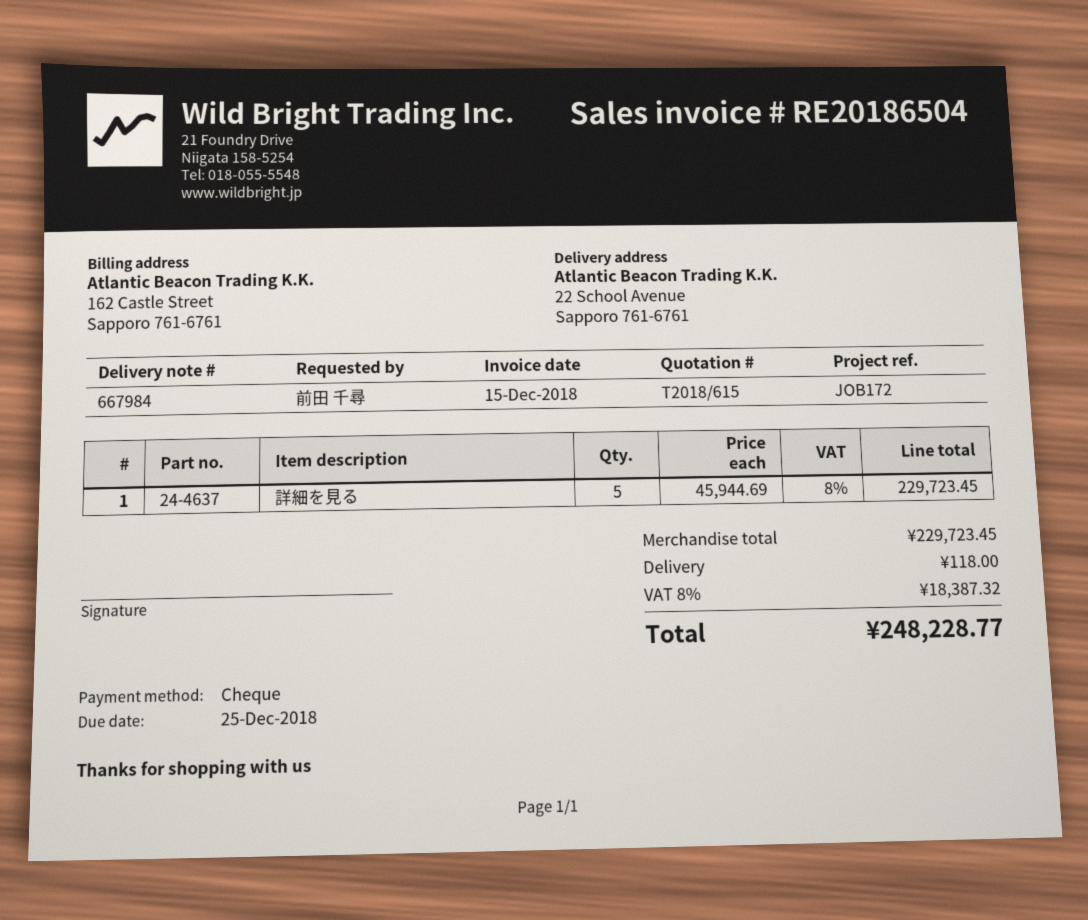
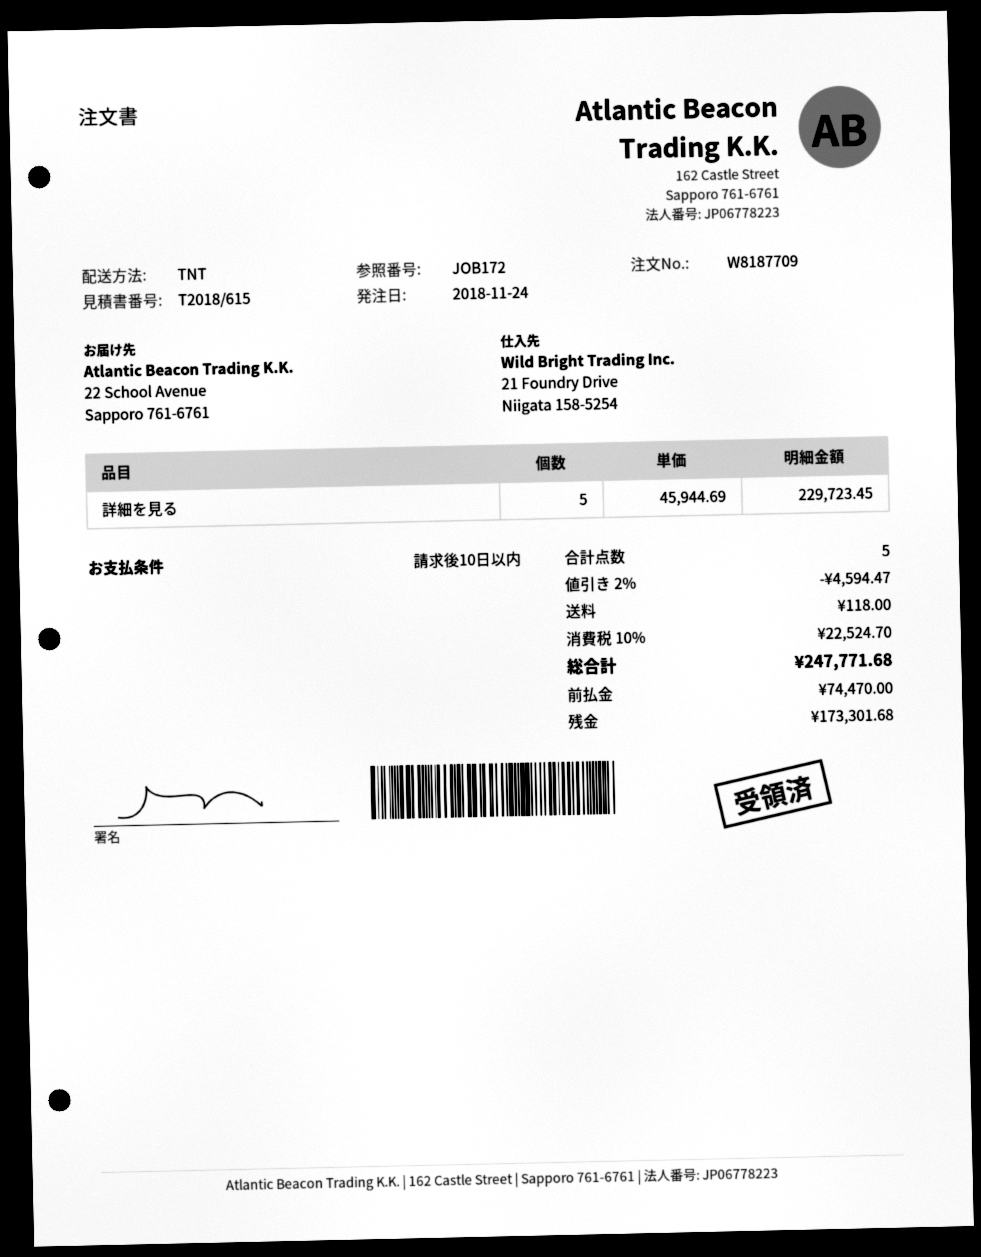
discount: none -> 2% = 4594.47
tax: 8% = 18387.32 -> 10% = 22524.70
total: 248228.77 -> 247771.68

